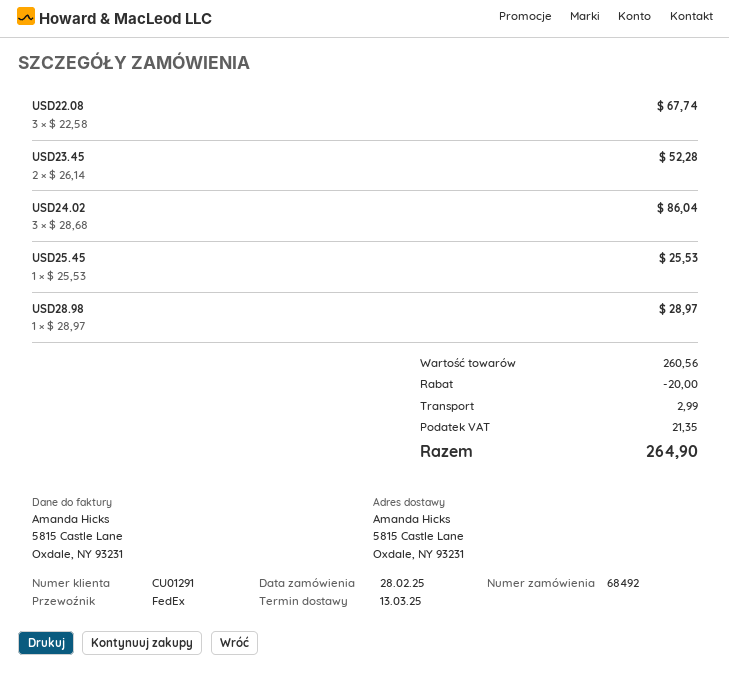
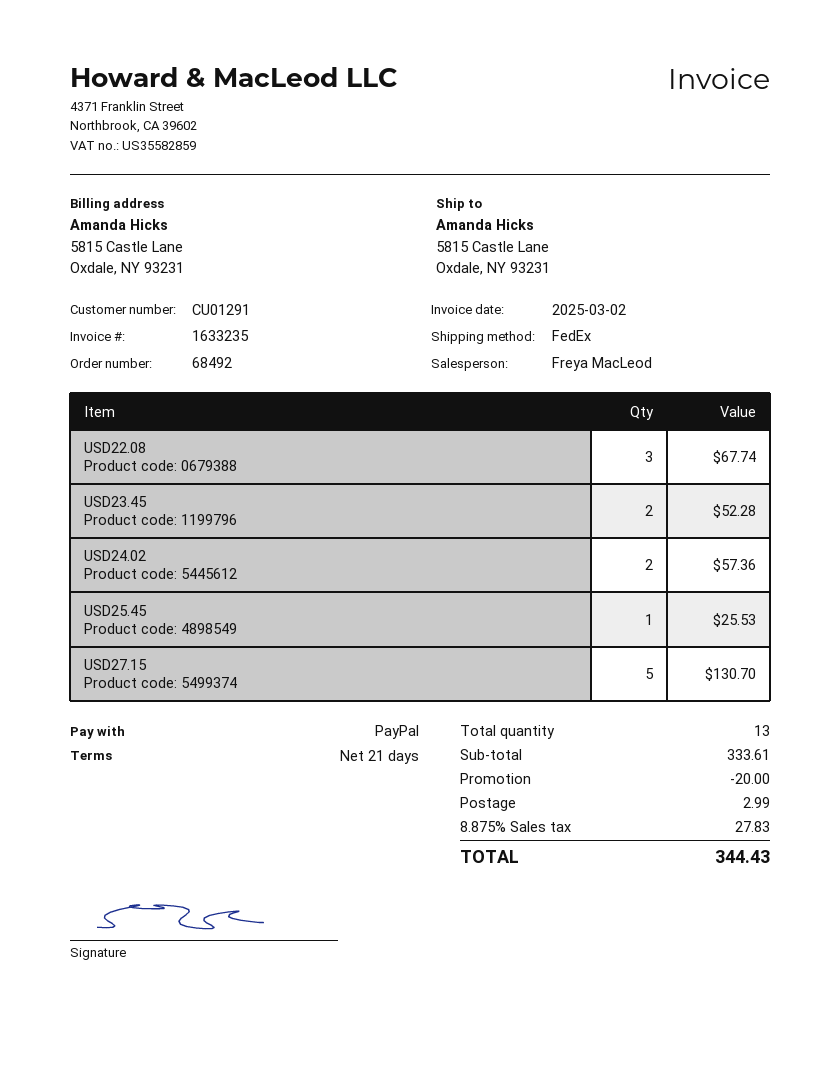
USD24.02: 3 for 86.04 -> 2 for 57.36
USD28.98: 1 for 28.97 -> none
USD27.15: none -> 5 for 130.70
subtotal: 260.56 -> 333.61
tax: 21.35 -> 27.83
total: 264.90 -> 344.43

